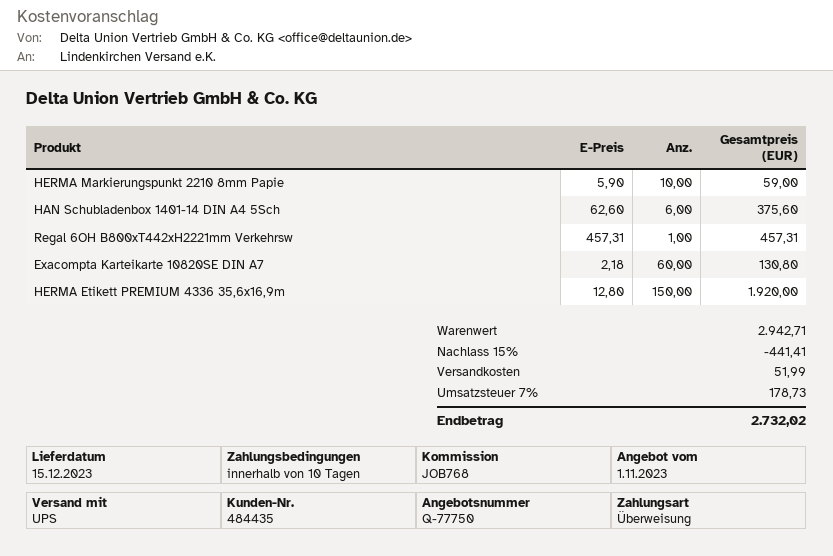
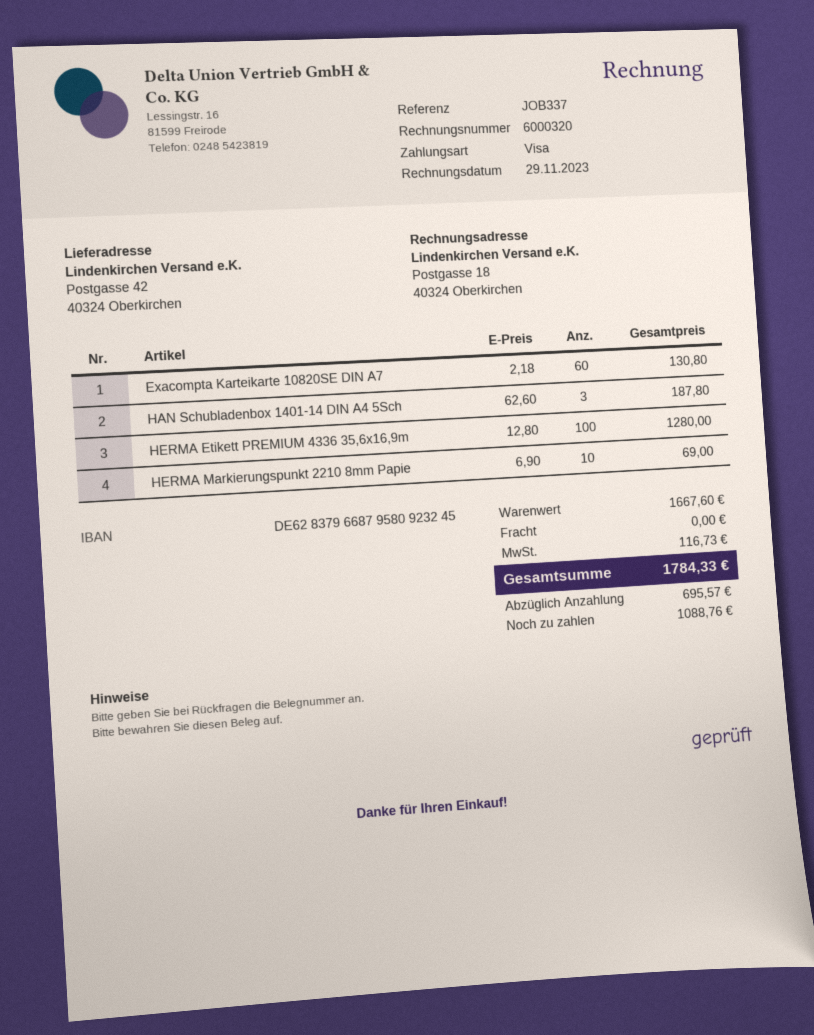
reference: JOB768 -> JOB337
payment method: bank transfer -> Visa
HERMA Markierungspunkt 2210 8mm Papie: 10 x 5.90 = 59.00 -> 10 x 6.90 = 69.00
HAN Schubladenbox 1401-14 DIN A4 5Sch: 6 x 62.60 = 375.60 -> 3 x 62.60 = 187.80
Regal 6OH B800xT442xH2221mm Verkehrsw: 1 x 457.31 = 457.31 -> none
HERMA Etikett PREMIUM 4336 35,6x16,9m: 150 x 12.80 = 1920.00 -> 100 x 12.80 = 1280.00
subtotal: 2942.71 -> 1667.60
discount: 15% = 441.41 -> none
shipping: 51.99 -> 0.00
tax: 178.73 -> 116.73
total: 2732.02 -> 1784.33

